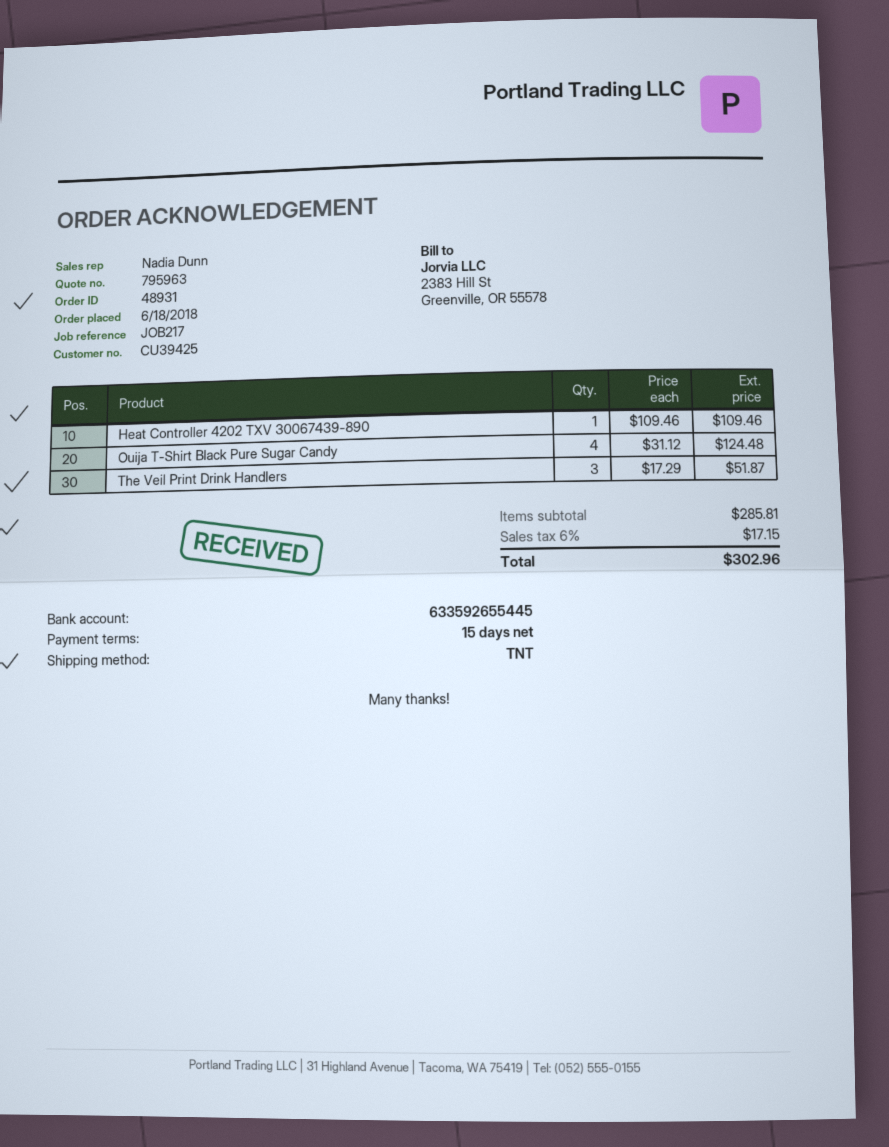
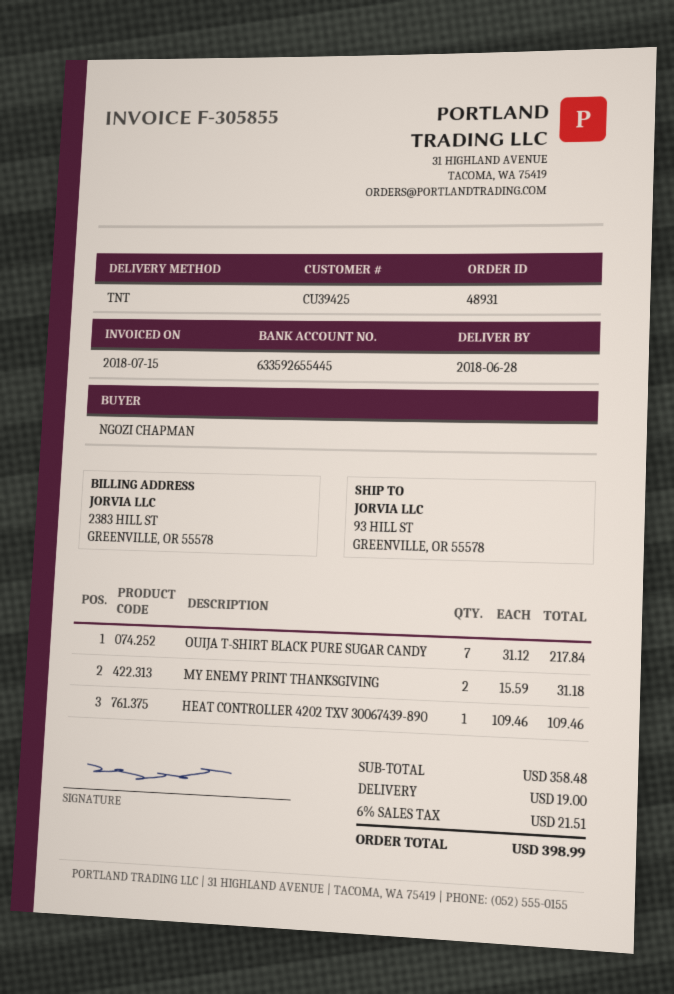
Ouija T-Shirt Black Pure Sugar Candy: 4 x 31.12 = 124.48 -> 7 x 31.12 = 217.84
The Veil Print Drink Handlers: 3 x 17.29 = 51.87 -> none
MY ENEMY PRINT THANKSGIVING: none -> 2 x 15.59 = 31.18
subtotal: 285.81 -> 358.48
shipping: none -> 19.00
tax: 6% = 17.15 -> 6% = 21.51
total: 302.96 -> 398.99

